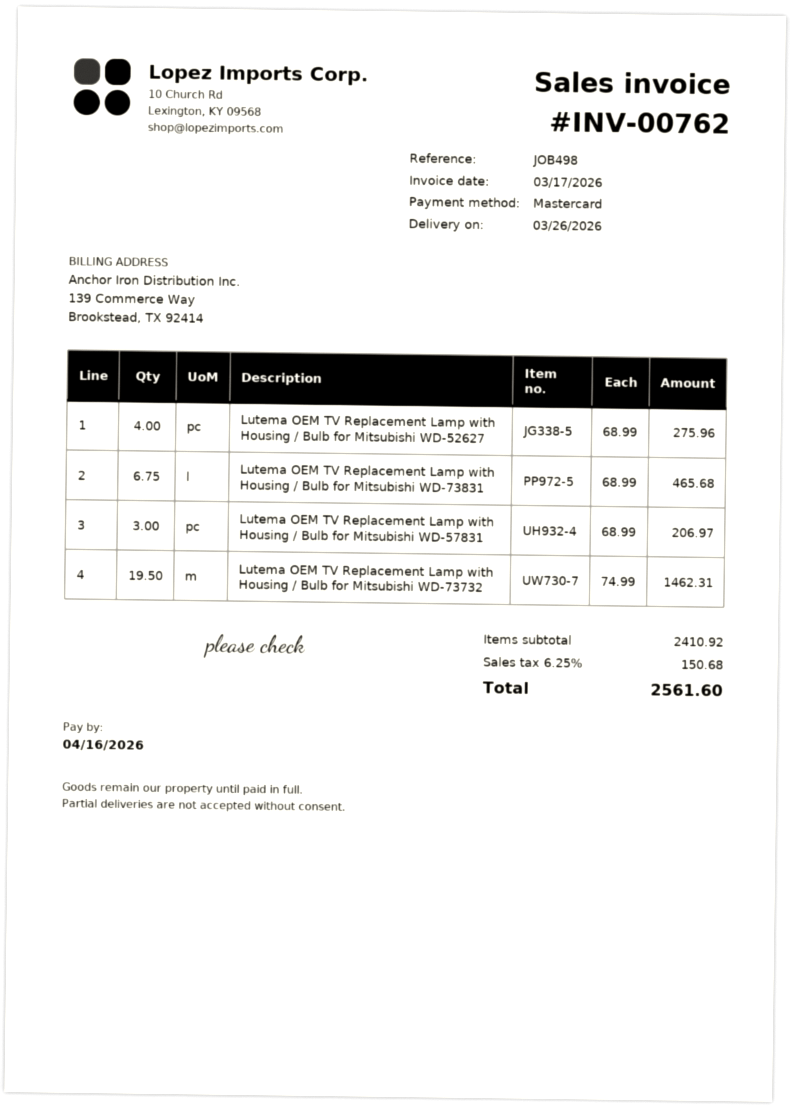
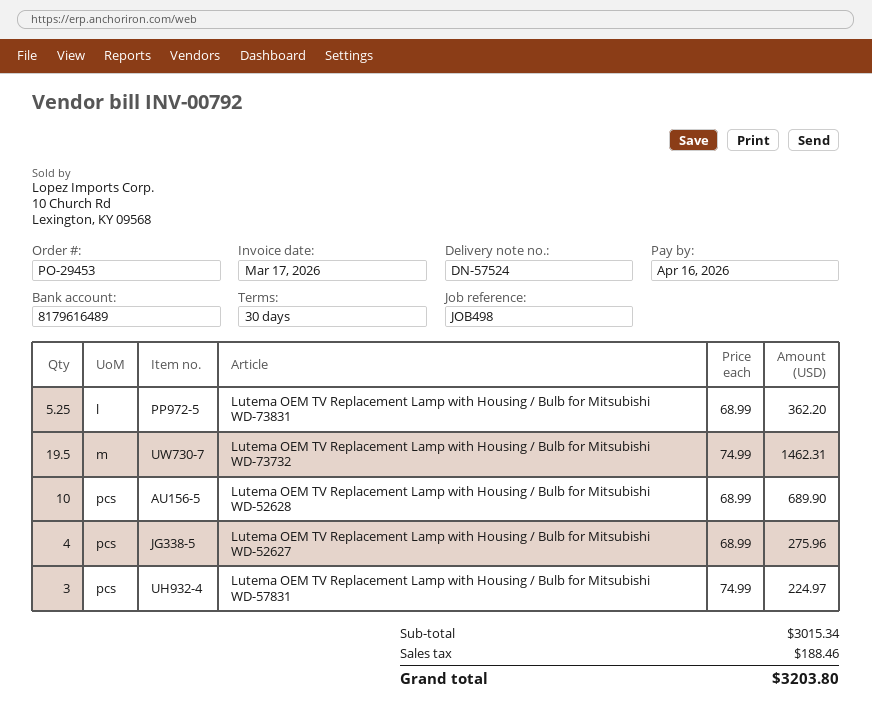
invoice number: INV-00762 -> INV-00792
Lutema OEM TV Replacement Lamp with Housing / Bulb for Mitsubishi WD-73831: 6.75 x 68.99 = 465.68 -> 5.25 x 68.99 = 362.20
Lutema OEM TV Replacement Lamp with Housing / Bulb for Mitsubishi WD-57831: 3 x 68.99 = 206.97 -> 3 x 74.99 = 224.97
Lutema OEM TV Replacement Lamp with Housing / Bulb for Mitsubishi WD-52628: none -> 10 x 68.99 = 689.90
subtotal: 2410.92 -> 3015.34
tax: 150.68 -> 188.46
total: 2561.60 -> 3203.80

